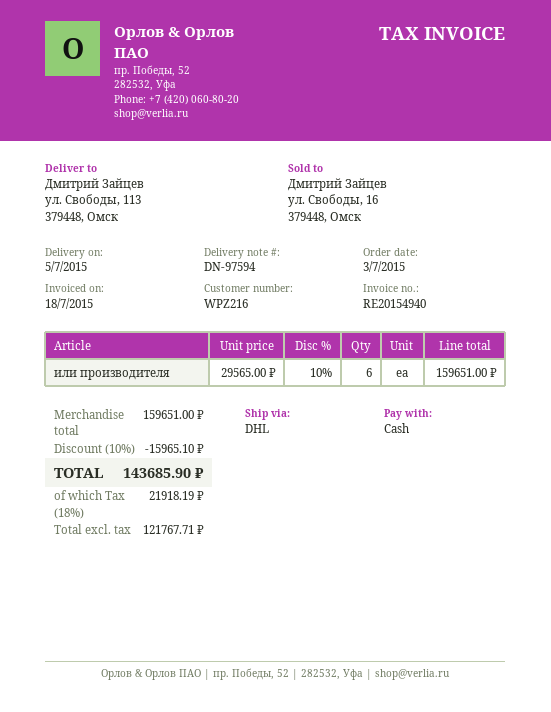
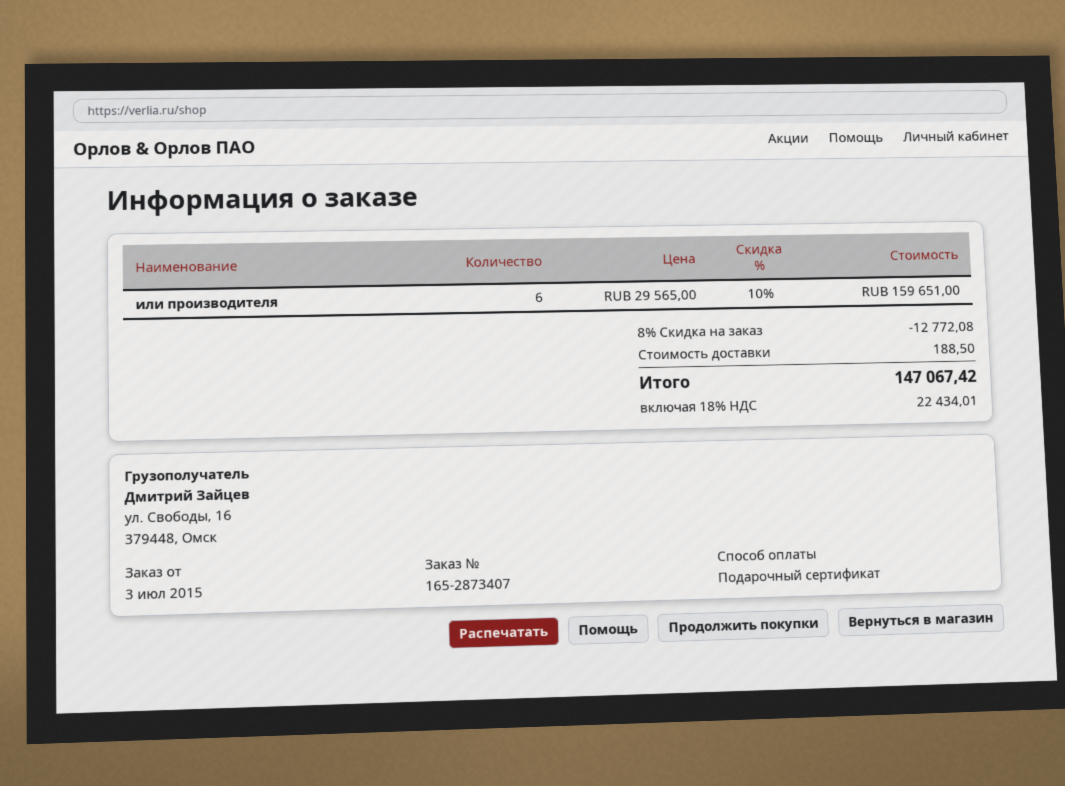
payment method: cash -> gift card
ship to: ул. Свободы, 113, 379448, Омск -> ул. Свободы, 16, 379448, Омск
discount: 10% = 15965.10 -> 8% = 12772.08
shipping: none -> 188.50
tax: 18% = 21918.19 -> 18% = 22434.01
total: 143685.90 -> 147067.42

